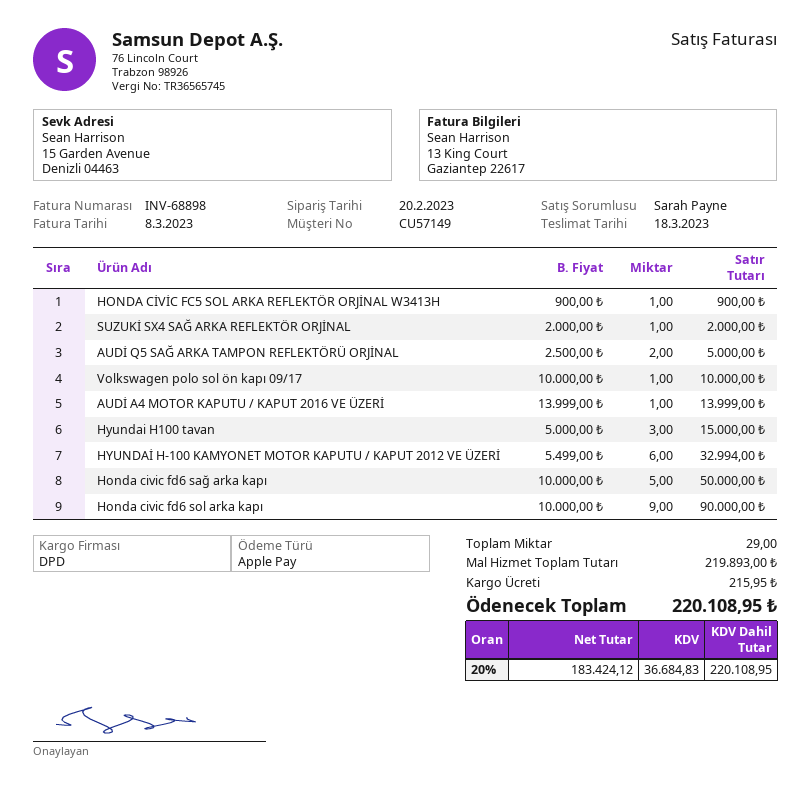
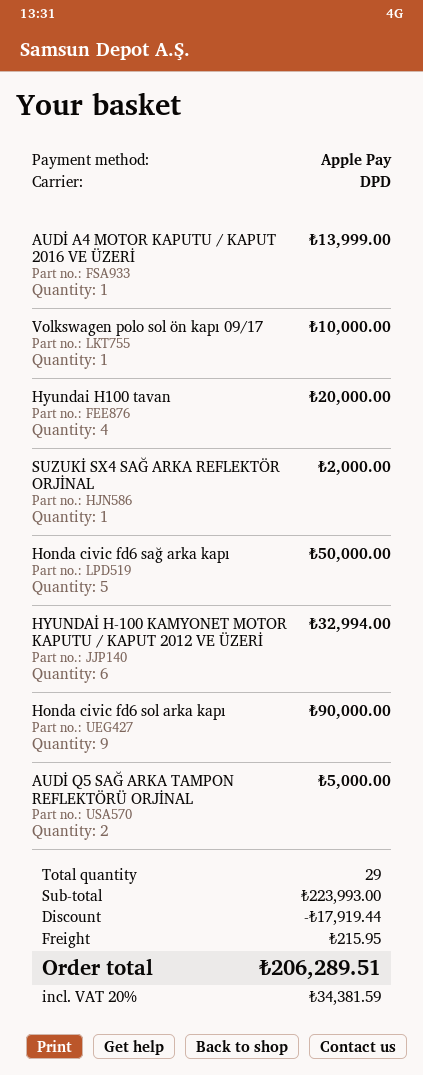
HONDA CİVİC FC5 SOL ARKA REFLEKTÖR ORJİNAL W3413H: 1 for 900.00 -> none
Hyundai H100 tavan: 3 for 15000.00 -> 4 for 20000.00
subtotal: 219893.00 -> 223993.00
discount: none -> 17919.44
tax: 20% = 36684.83 -> 20% = 34381.59
total: 220108.95 -> 206289.51

